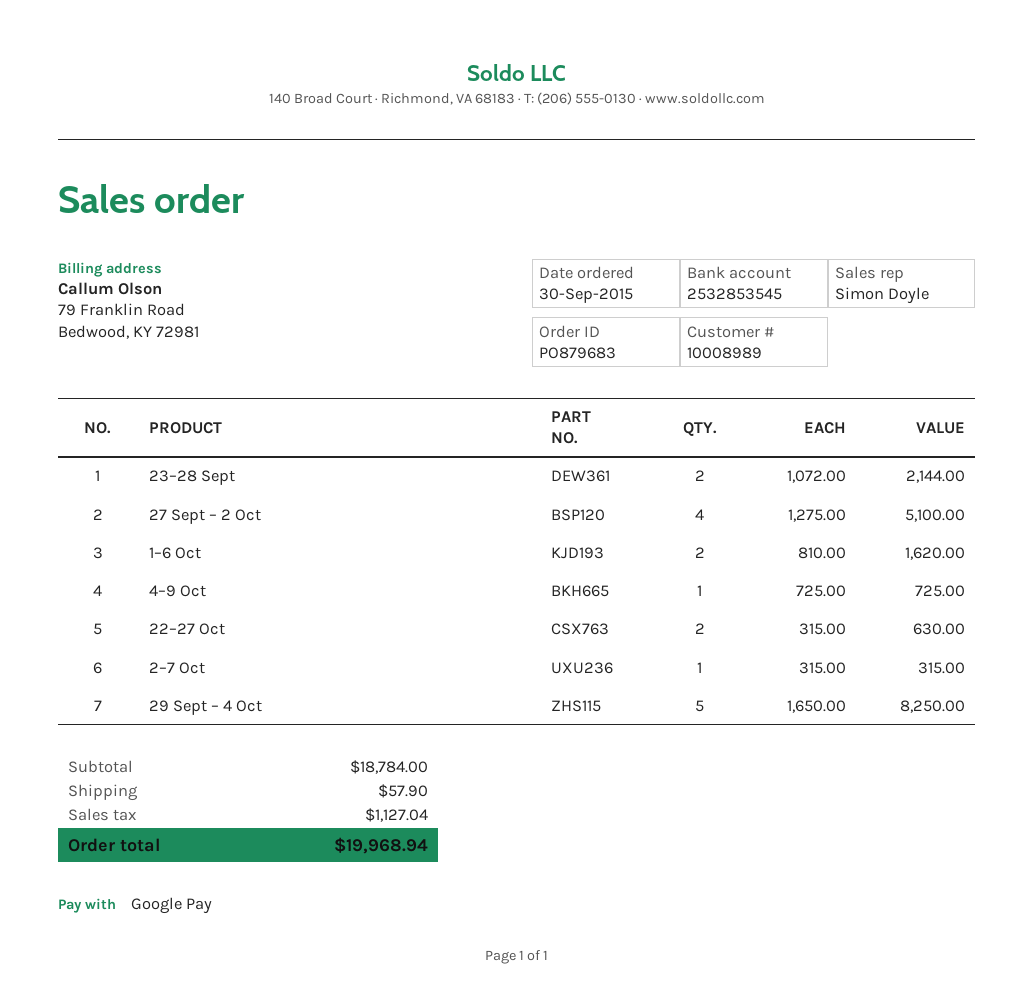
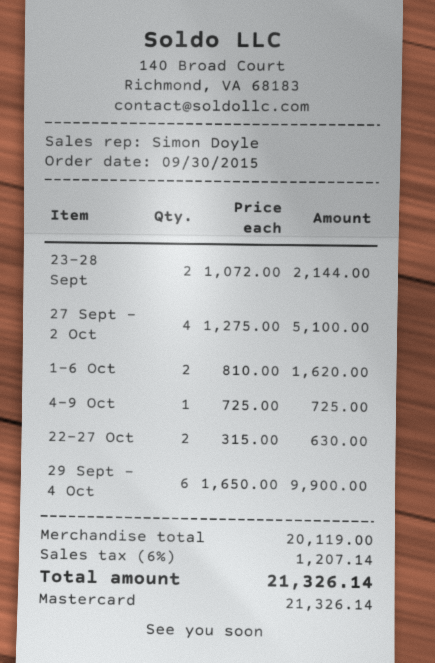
payment method: Google Pay -> Mastercard
2–7 Oct: 1 x 315.00 = 315.00 -> none
29 Sept – 4 Oct: 5 x 1650.00 = 8250.00 -> 6 x 1650.00 = 9900.00
subtotal: 18784.00 -> 20119.00
shipping: 57.90 -> none
tax: 1127.04 -> 1207.14
total: 19968.94 -> 21326.14

